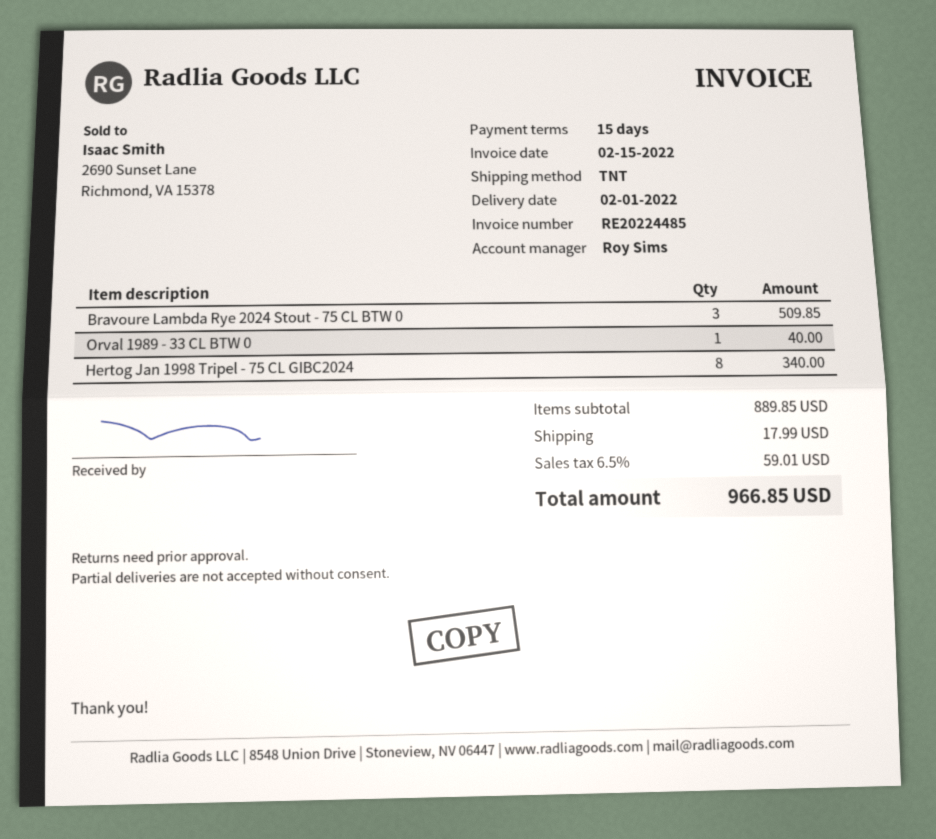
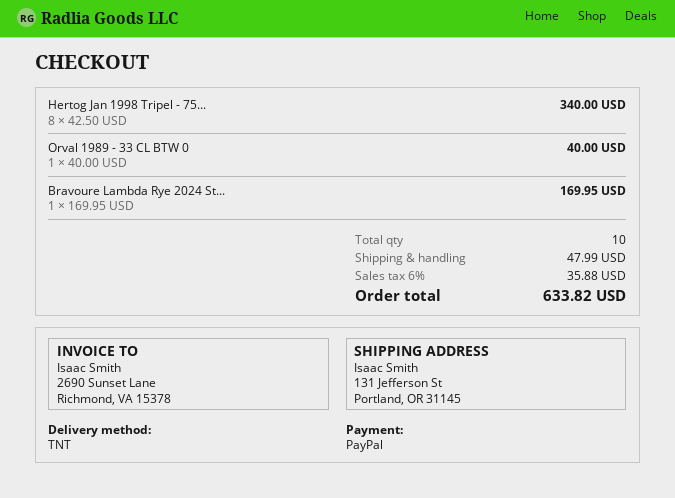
Bravoure Lambda Rye 2024 Stout - 75 CL BTW 0: 3 for 509.85 -> 1 for 169.95
shipping: 17.99 -> 47.99
tax: 6.5% = 59.01 -> 6% = 35.88
total: 966.85 -> 633.82

